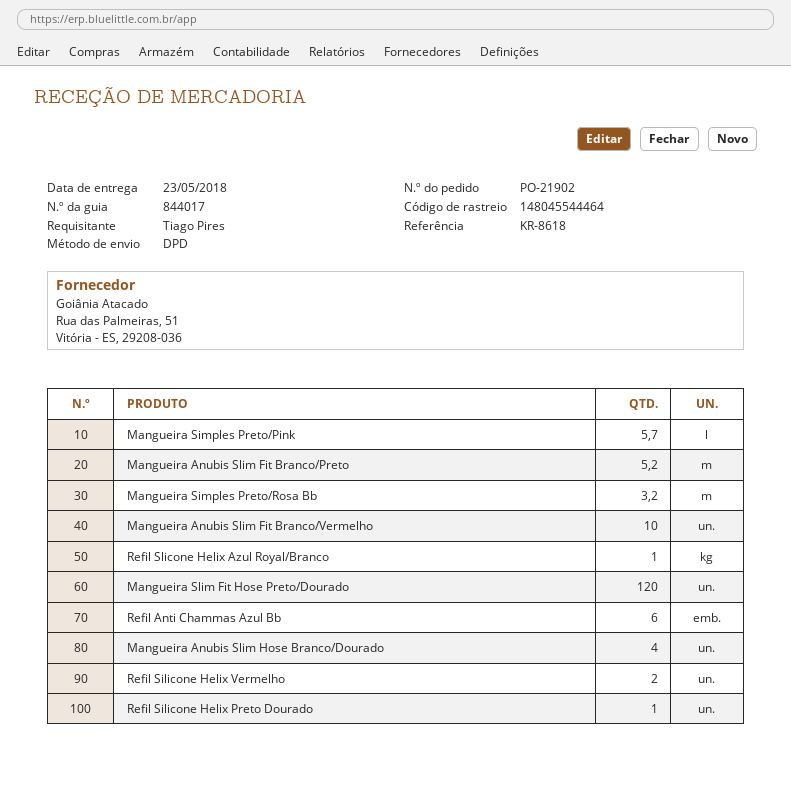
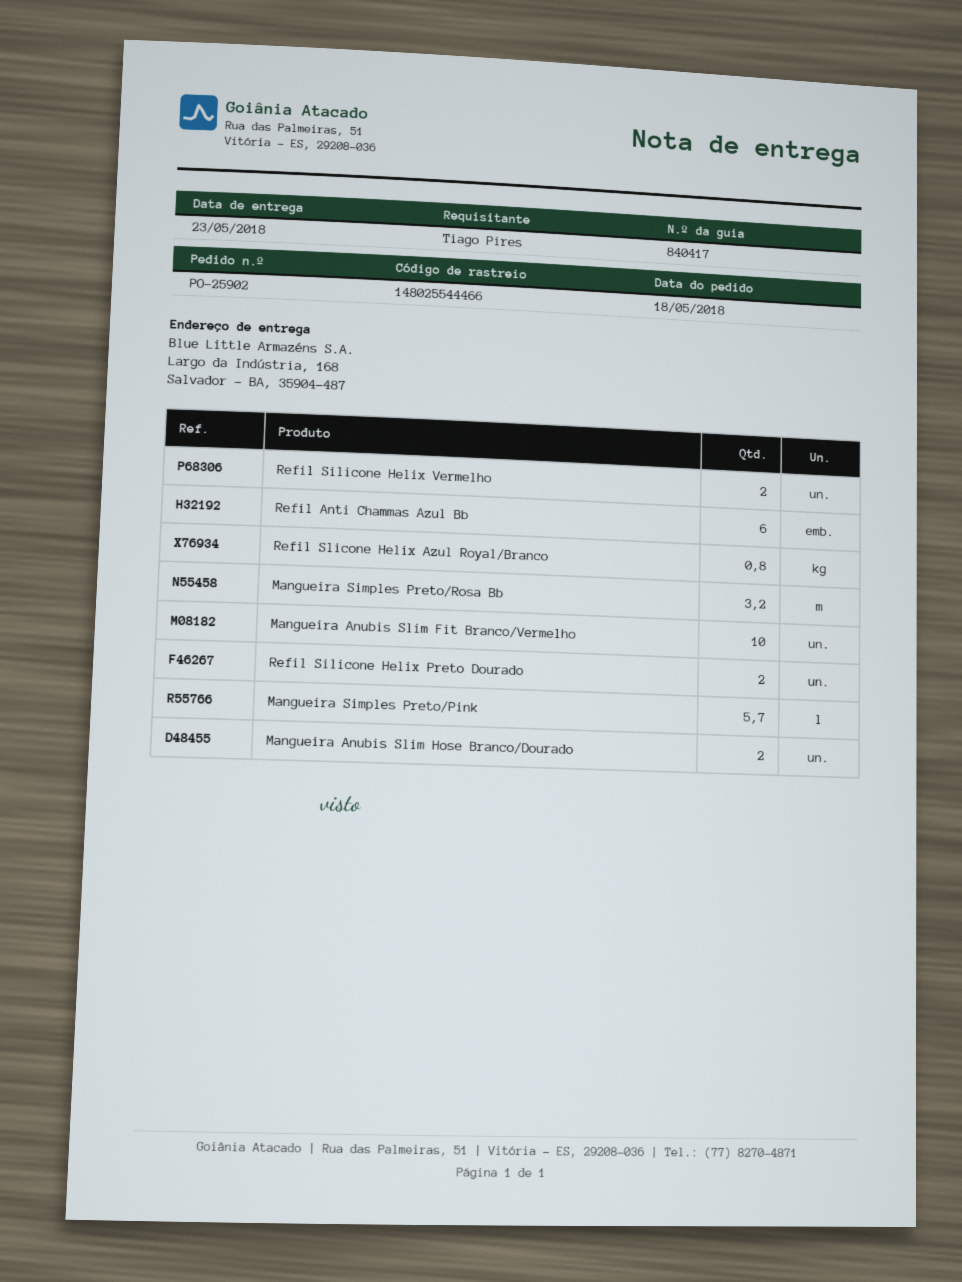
order number: PO-21902 -> PO-25902
delivery note number: 844017 -> 840417
tracking number: 148045544464 -> 148025544466
Mangueira Anubis Slim Fit Branco/Preto: 5.2 -> none
Refil Slicone Helix Azul Royal/Branco: 1 -> 0.8
Mangueira Slim Fit Hose Preto/Dourado: 120 -> none
Mangueira Anubis Slim Hose Branco/Dourado: 4 -> 2
Refil Silicone Helix Preto Dourado: 1 -> 2

